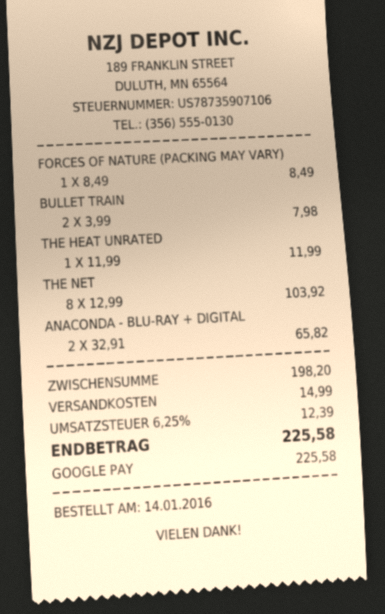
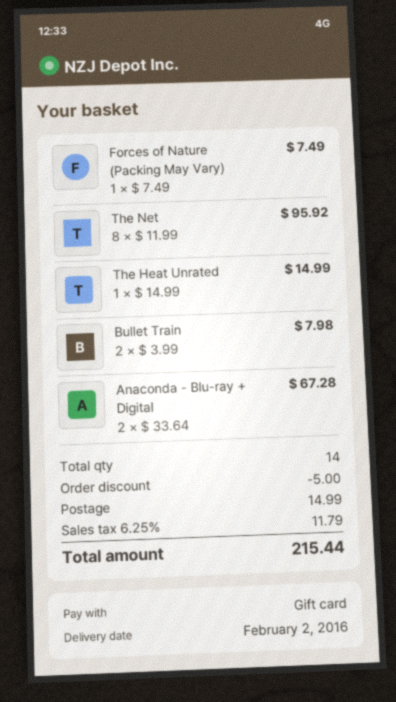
payment method: Google Pay -> gift card
FORCES OF NATURE (PACKING MAY VARY): 1 x 8.49 = 8.49 -> 1 x 7.49 = 7.49
THE HEAT UNRATED: 1 x 11.99 = 11.99 -> 1 x 14.99 = 14.99
THE NET: 8 x 12.99 = 103.92 -> 8 x 11.99 = 95.92
ANACONDA - BLU-RAY + DIGITAL: 2 x 32.91 = 65.82 -> 2 x 33.64 = 67.28
discount: none -> 5.00
tax: 6.25% = 12.39 -> 6.25% = 11.79
total: 225.58 -> 215.44

